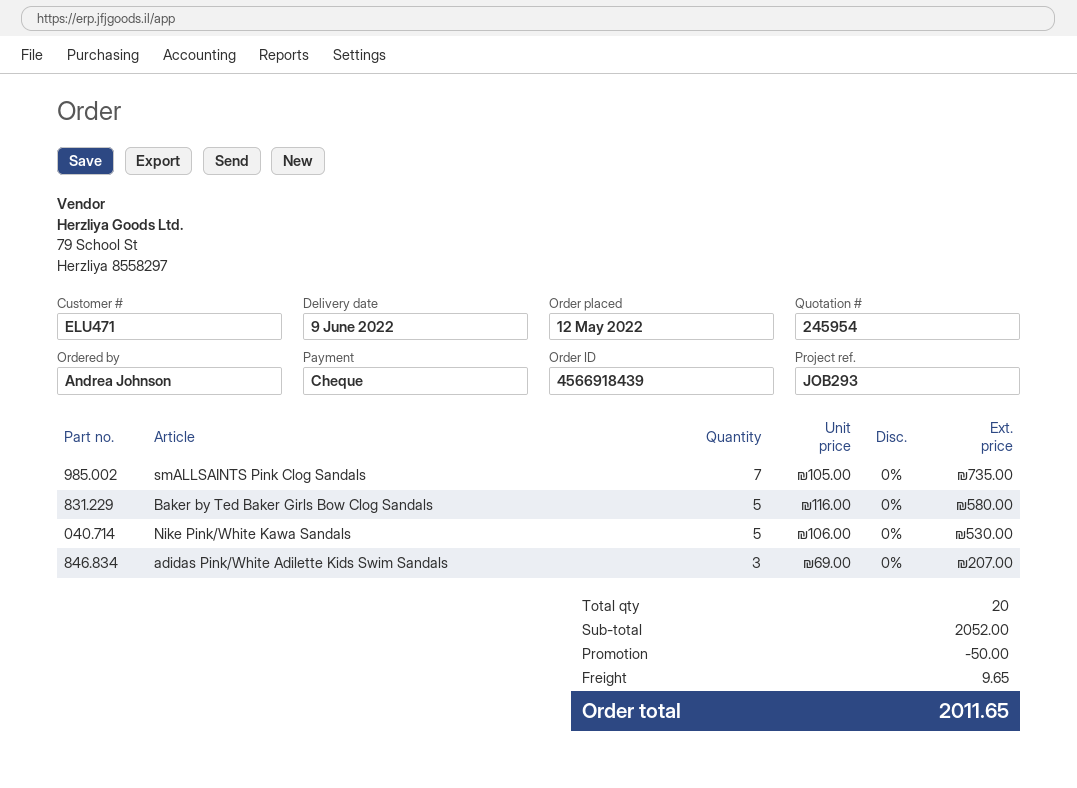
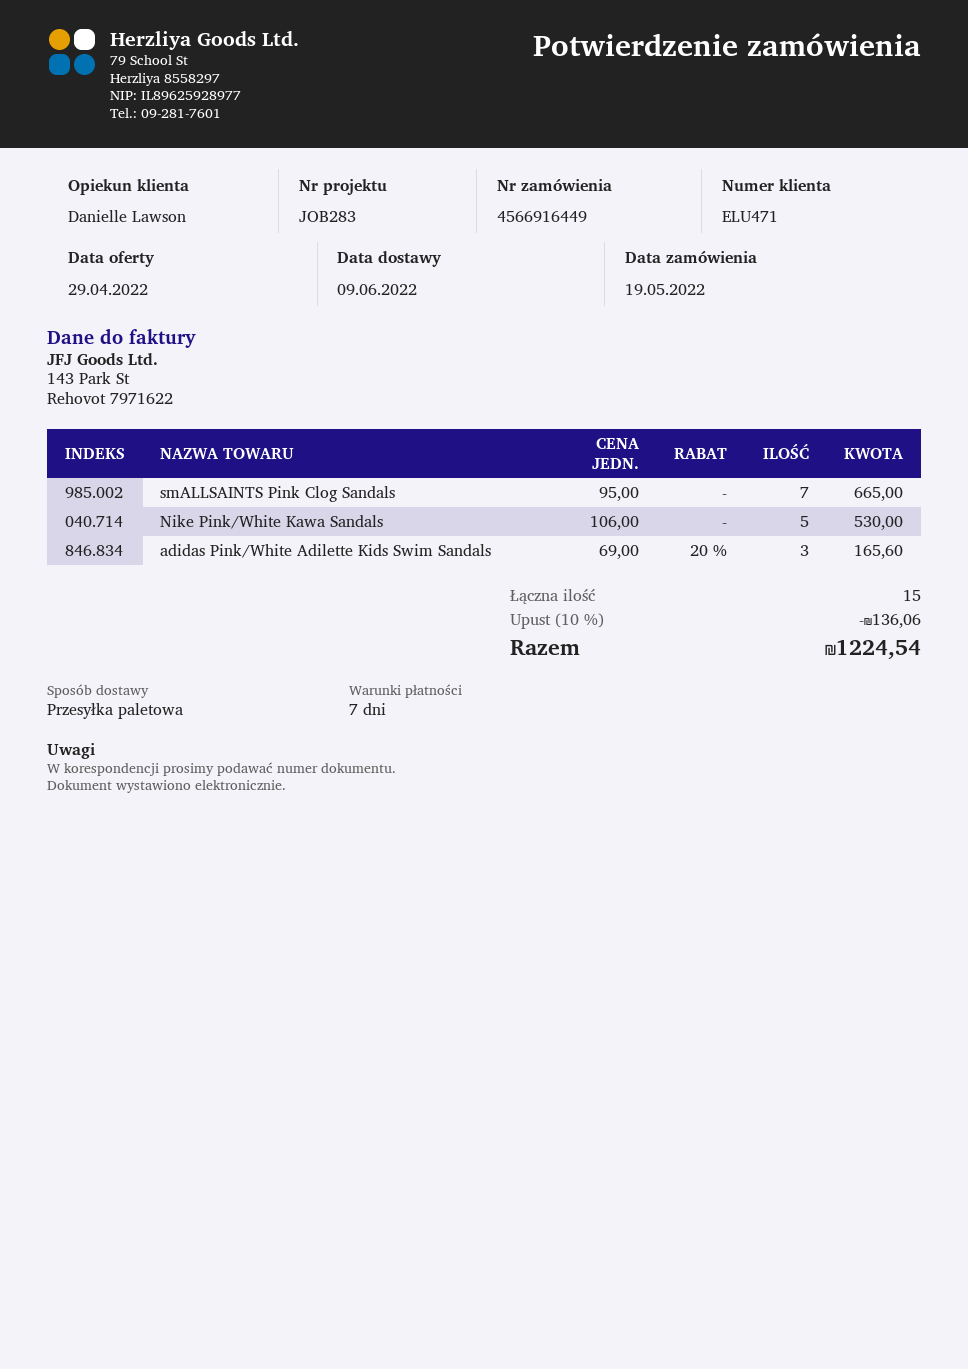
order number: 4566918439 -> 4566916449
order date: 2022-05-12 -> 2022-05-19
reference: JOB293 -> JOB283
smALLSAINTS Pink Clog Sandals: 7 x 105.00 = 735.00 -> 7 x 95.00 = 665.00
Baker by Ted Baker Girls Bow Clog Sandals: 5 x 116.00 = 580.00 -> none
adidas Pink/White Adilette Kids Swim Sandals: 3 x 69.00 = 207.00 -> 3 x 69.00 - 20% = 165.60
total quantity: 20 -> 15
discount: 50.00 -> 136.06
shipping: 9.65 -> none
total: 2011.65 -> 1224.54

